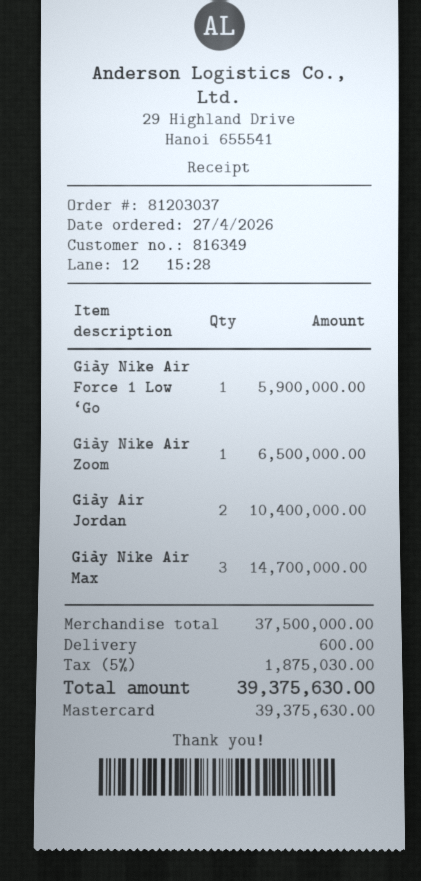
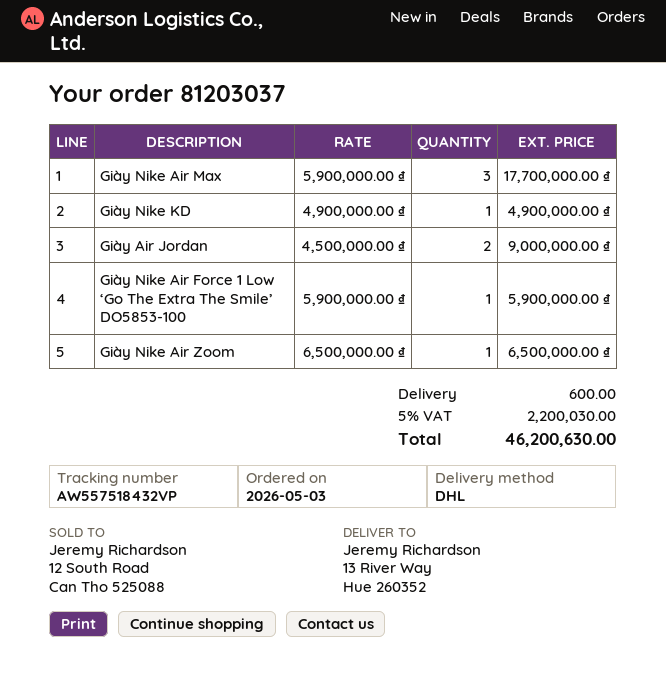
order date: 2026-04-27 -> 2026-05-03
Giày Air Jordan: 2 for 10400000.00 -> 2 for 9000000.00
Giày Nike Air Max: 3 for 14700000.00 -> 3 for 17700000.00
Giày Nike KD: none -> 1 for 4900000.00
tax: 5% = 1875030.00 -> 5% = 2200030.00
total: 39375630.00 -> 46200630.00

